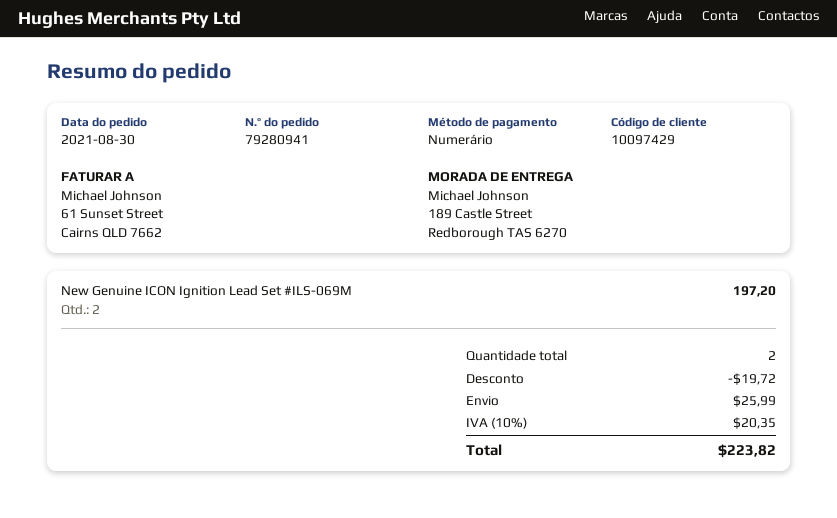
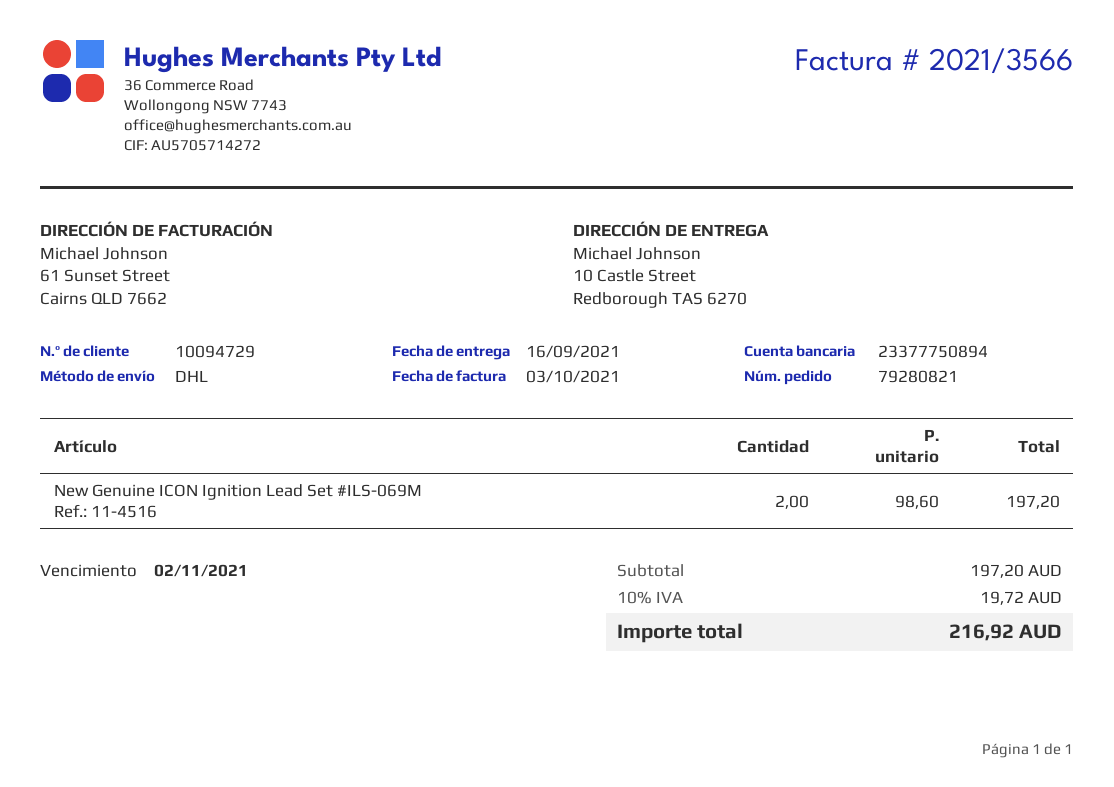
order number: 79280941 -> 79280821
customer number: 10097429 -> 10094729
ship to: 189 Castle Street, Redborough TAS 6270 -> 10 Castle Street, Redborough TAS 6270
discount: 19.72 -> none
shipping: 25.99 -> none
tax: 10% = 20.35 -> 10% = 19.72
total: 223.82 -> 216.92

